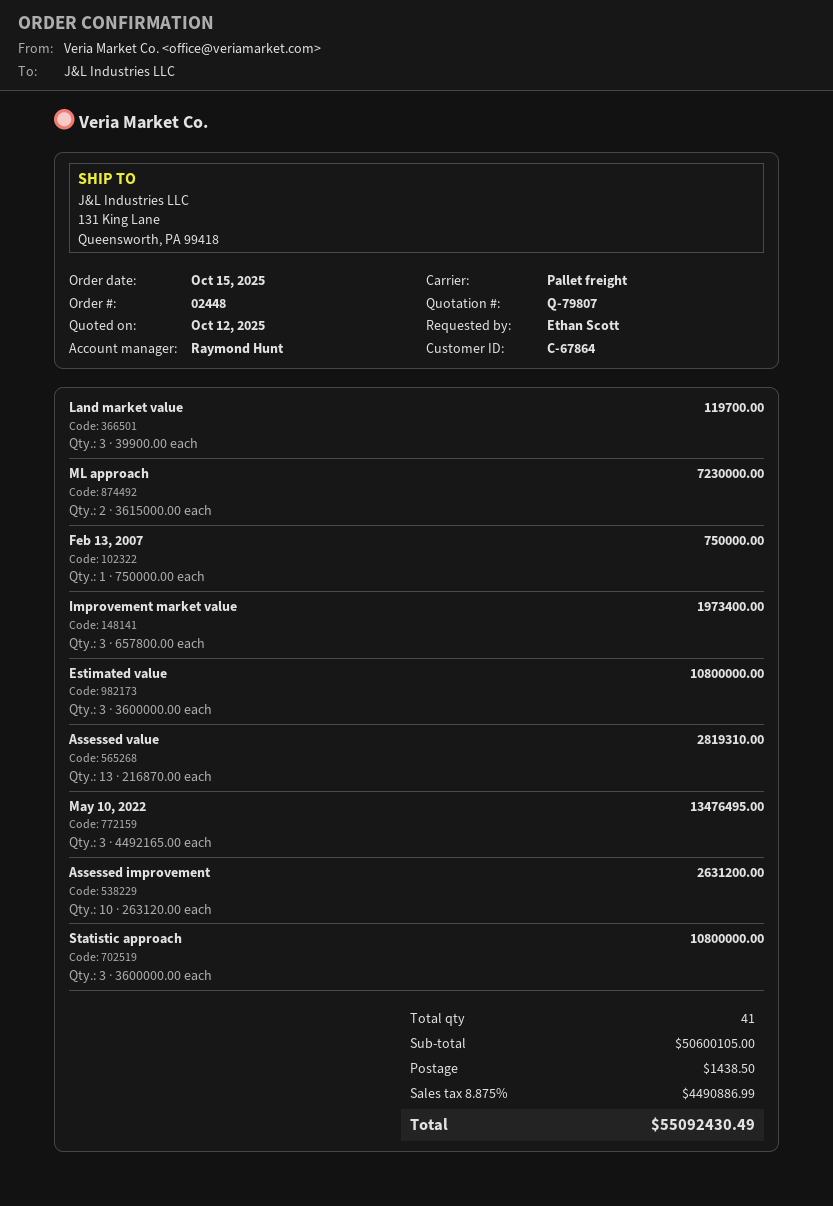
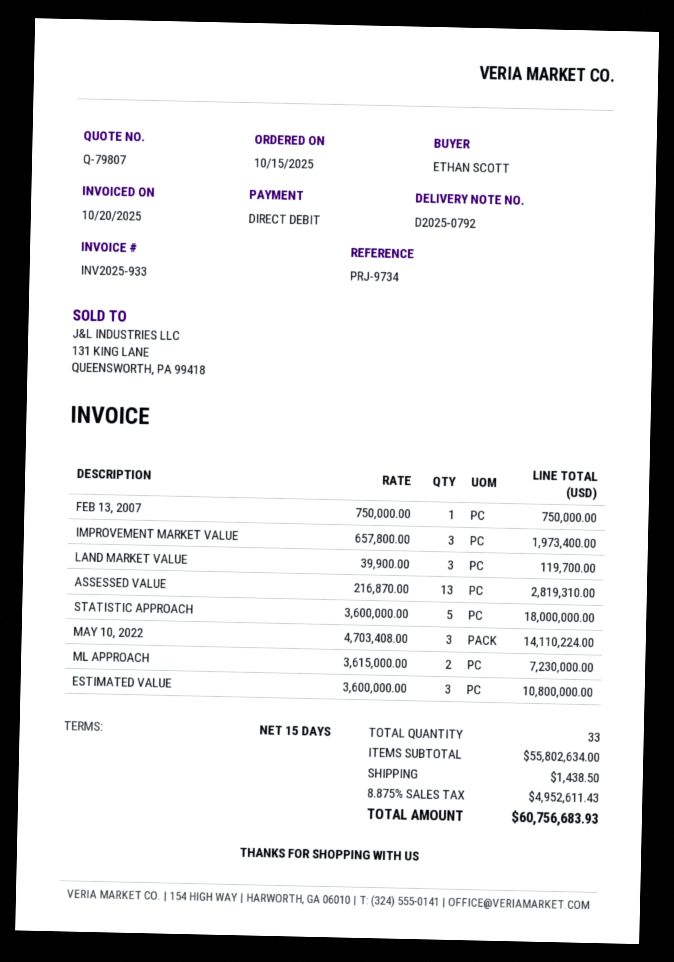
May 10, 2022: 3 x 4492165.00 = 13476495.00 -> 3 x 4703408.00 = 14110224.00
Assessed improvement: 10 x 263120.00 = 2631200.00 -> none
Statistic approach: 3 x 3600000.00 = 10800000.00 -> 5 x 3600000.00 = 18000000.00
total quantity: 41 -> 33
subtotal: 50600105.00 -> 55802634.00
tax: 8.875% = 4490886.99 -> 8.875% = 4952611.43
total: 55092430.49 -> 60756683.93

